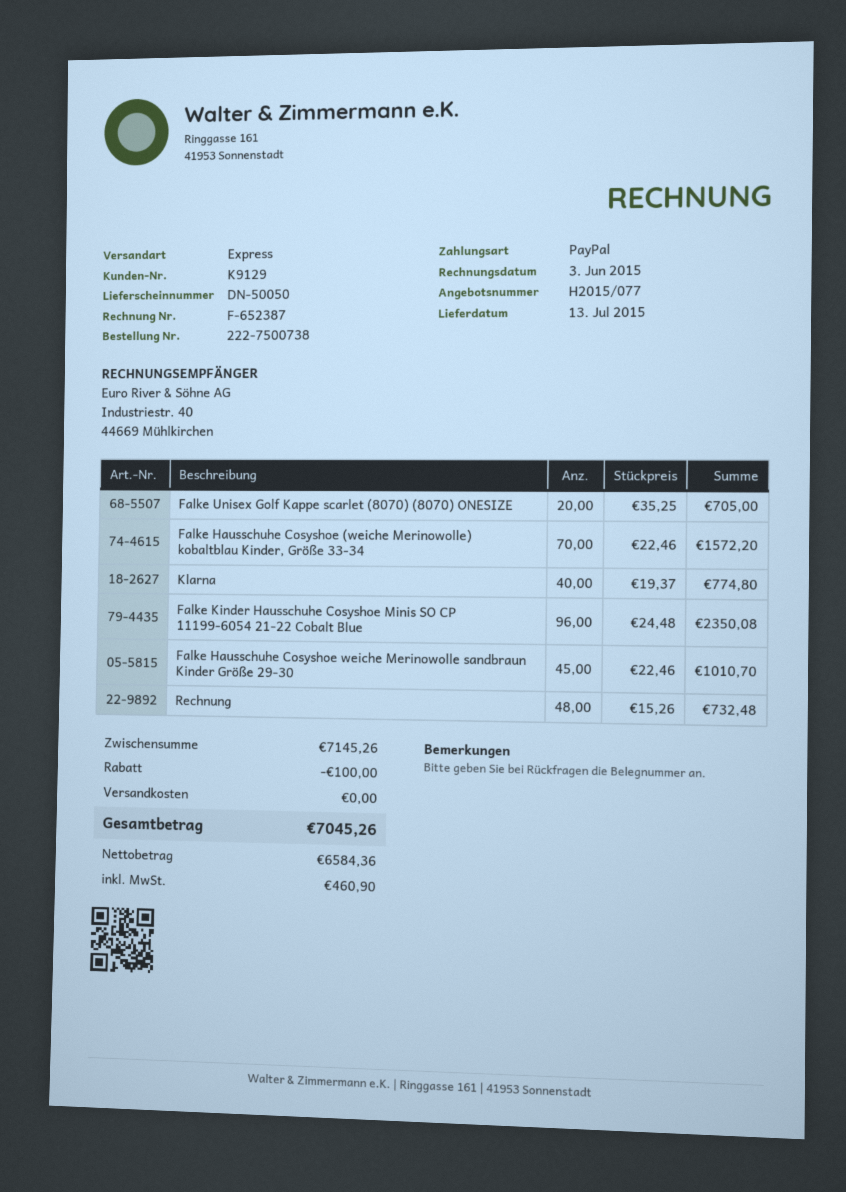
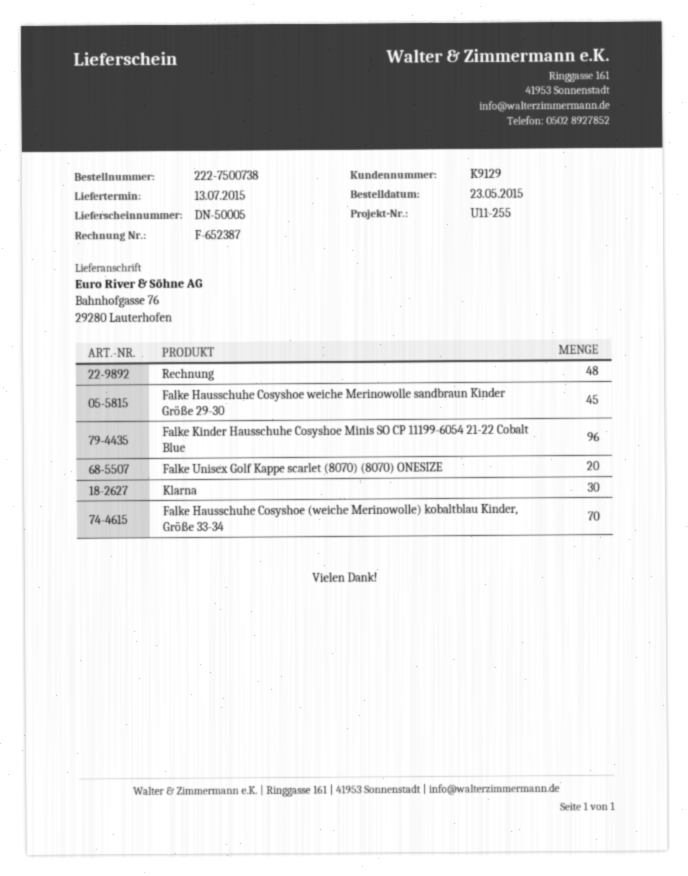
delivery note number: DN-50050 -> DN-50005
Klarna: 40 -> 30

